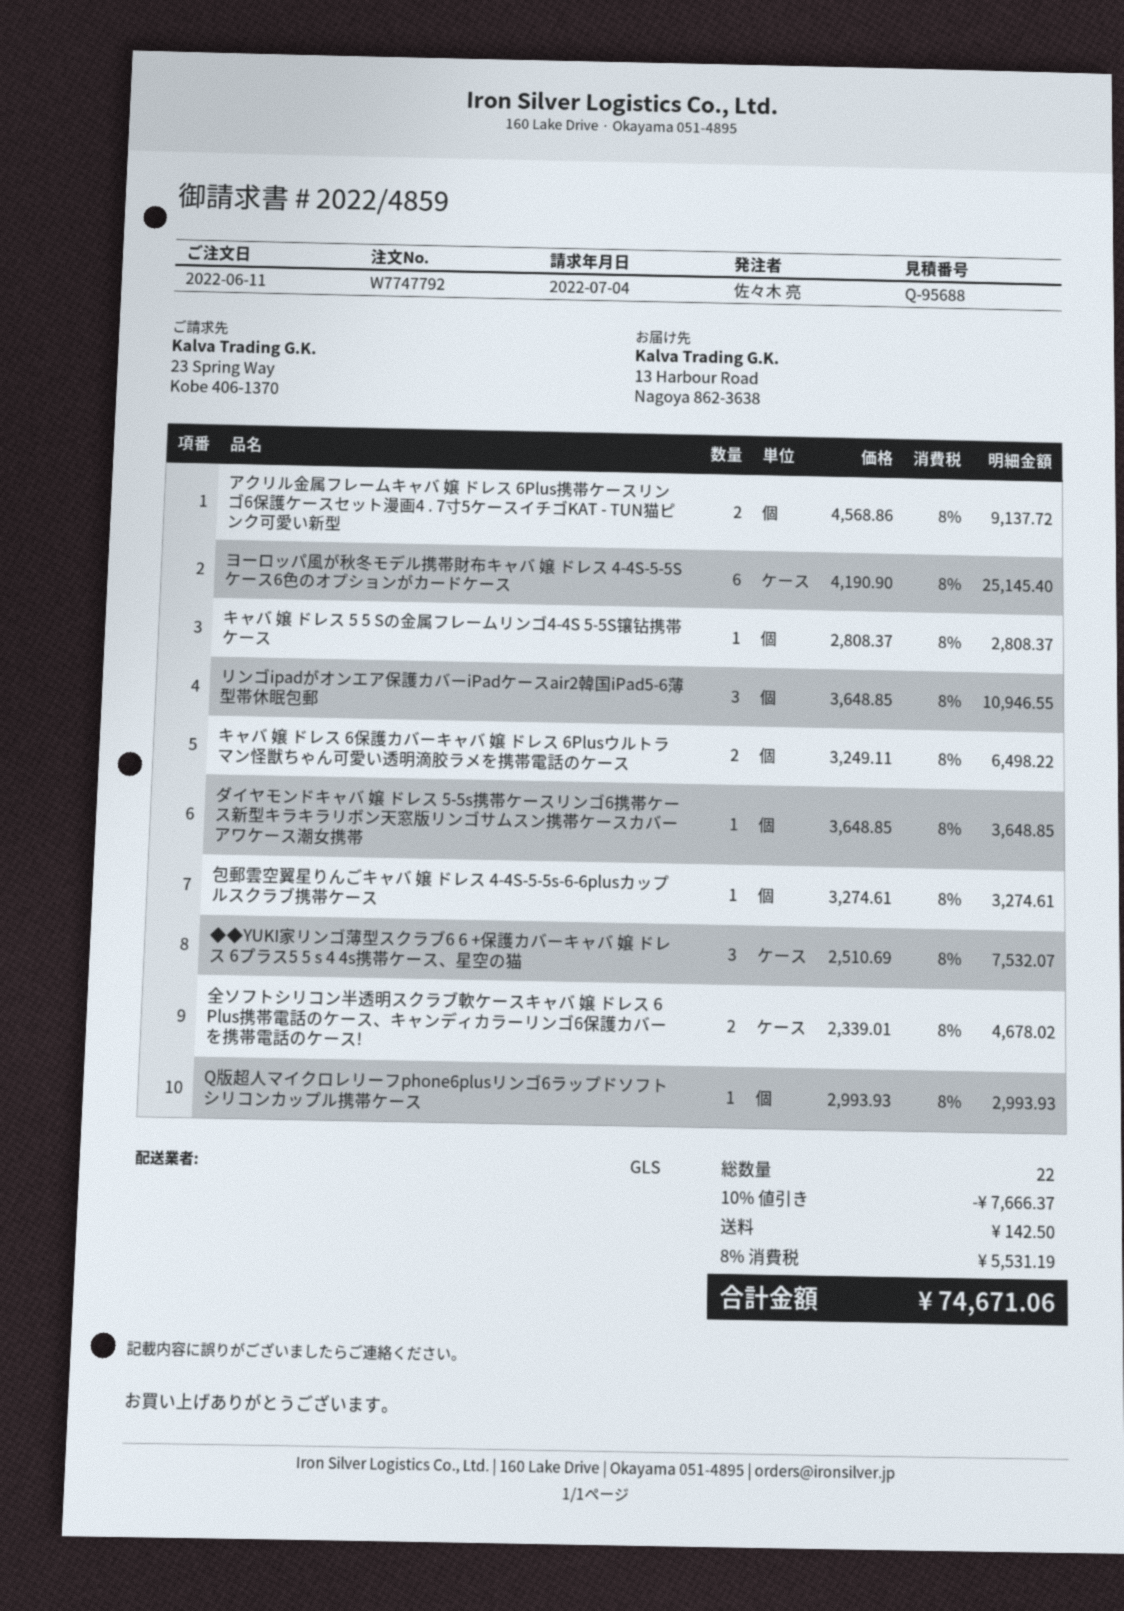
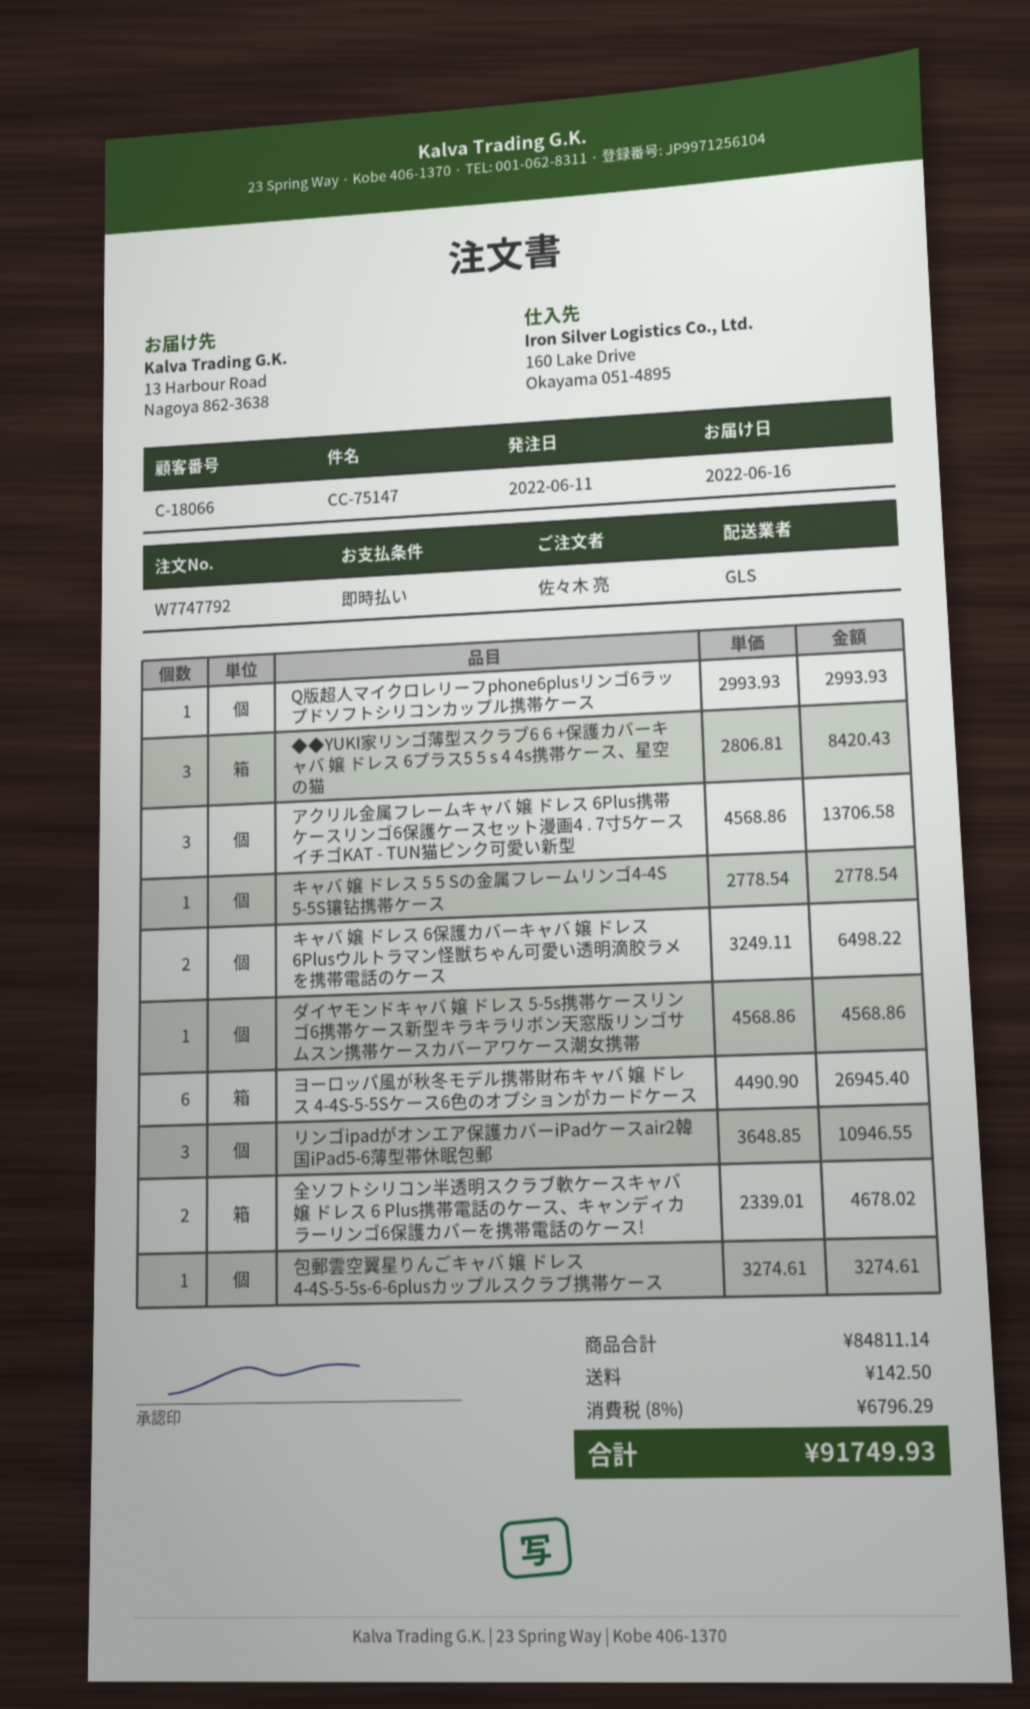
アクリル金属フレームキャバ 嬢 ドレス 6Plus携帯ケースリンゴ6保護ケースセット漫画4 . 7寸5ケースイチゴKAT - TUN猫ピンク可愛い新型: 2 x 4568.86 = 9137.72 -> 3 x 4568.86 = 13706.58
ヨーロッパ風が秋冬モデル携帯財布キャバ 嬢 ドレス 4-4S-5-5Sケース6色のオプションがカードケース: 6 x 4190.90 = 25145.40 -> 6 x 4490.90 = 26945.40
キャバ 嬢 ドレス 5 5 Sの金属フレームリンゴ4-4S 5-5S镶钻携帯ケース: 1 x 2808.37 = 2808.37 -> 1 x 2778.54 = 2778.54
ダイヤモンドキャバ 嬢 ドレス 5-5s携帯ケースリンゴ6携帯ケース新型キラキラリボン天窓版リンゴサムスン携帯ケースカバーアワケース潮女携帯: 1 x 3648.85 = 3648.85 -> 1 x 4568.86 = 4568.86
◆◆YUKI家リンゴ薄型スクラブ6 6 +保護カバーキャバ 嬢 ドレス 6プラス5 5 s 4 4s携帯ケース、星空の猫: 3 x 2510.69 = 7532.07 -> 3 x 2806.81 = 8420.43
discount: 10% = 7666.37 -> none
tax: 8% = 5531.19 -> 8% = 6796.29
total: 74671.06 -> 91749.93

